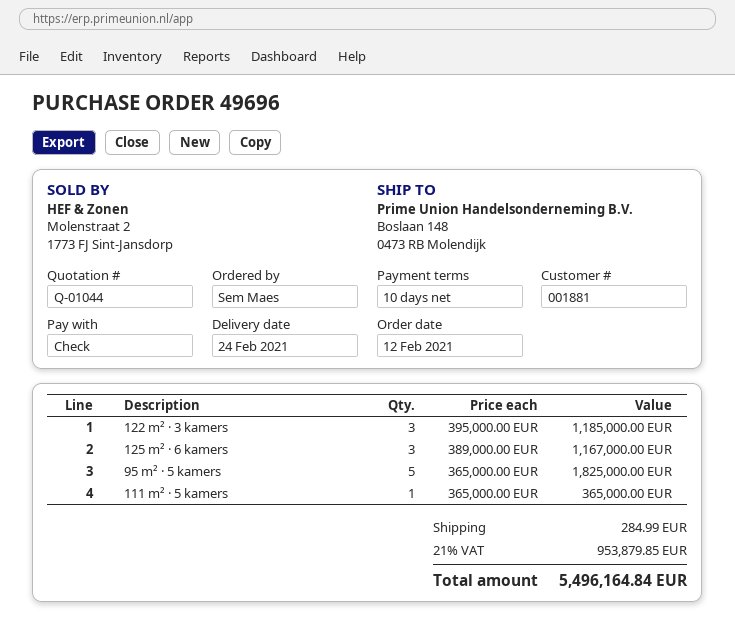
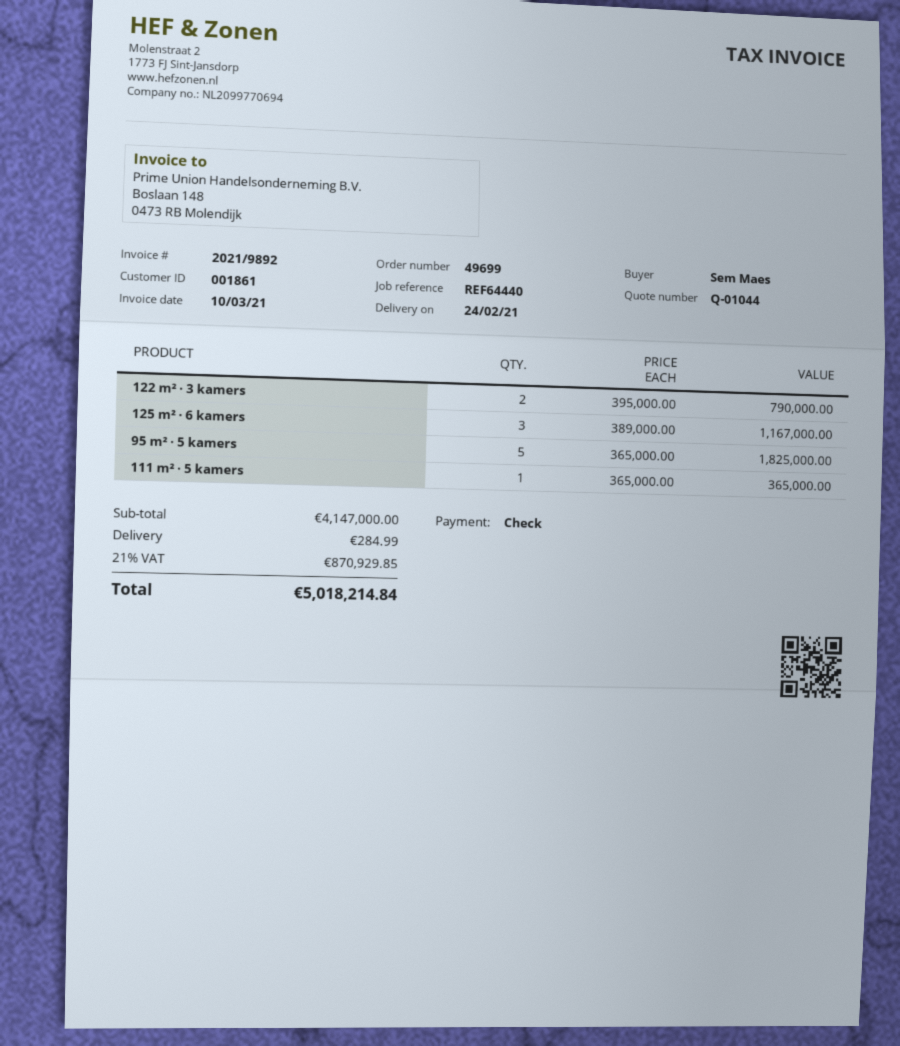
order number: 49696 -> 49699
customer number: 001881 -> 001861
122 m² · 3 kamers: 3 x 395000.00 = 1185000.00 -> 2 x 395000.00 = 790000.00
tax: 21% = 953879.85 -> 21% = 870929.85
total: 5496164.84 -> 5018214.84

